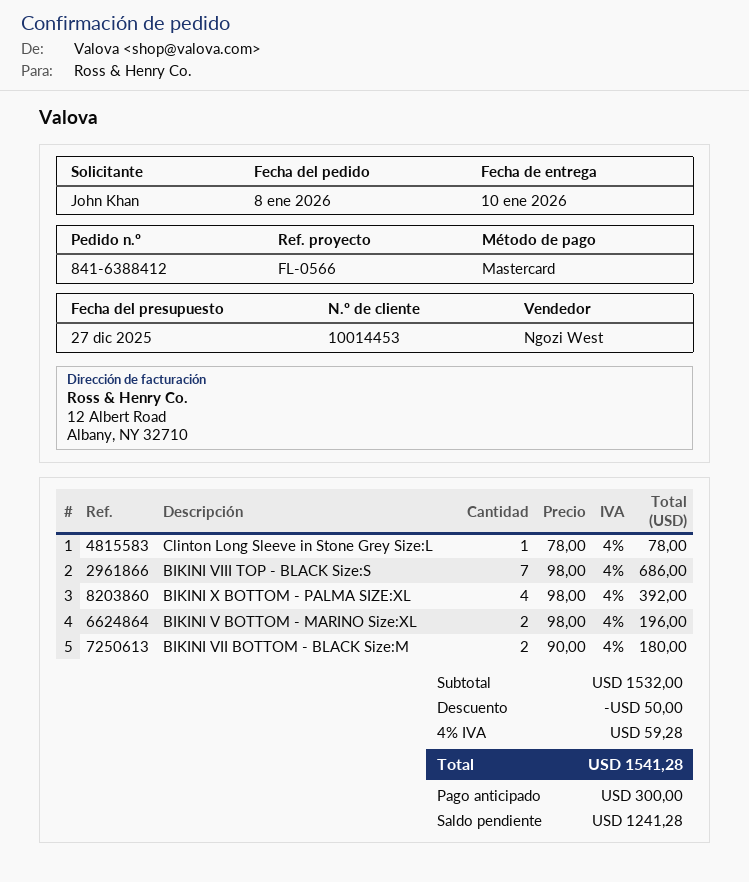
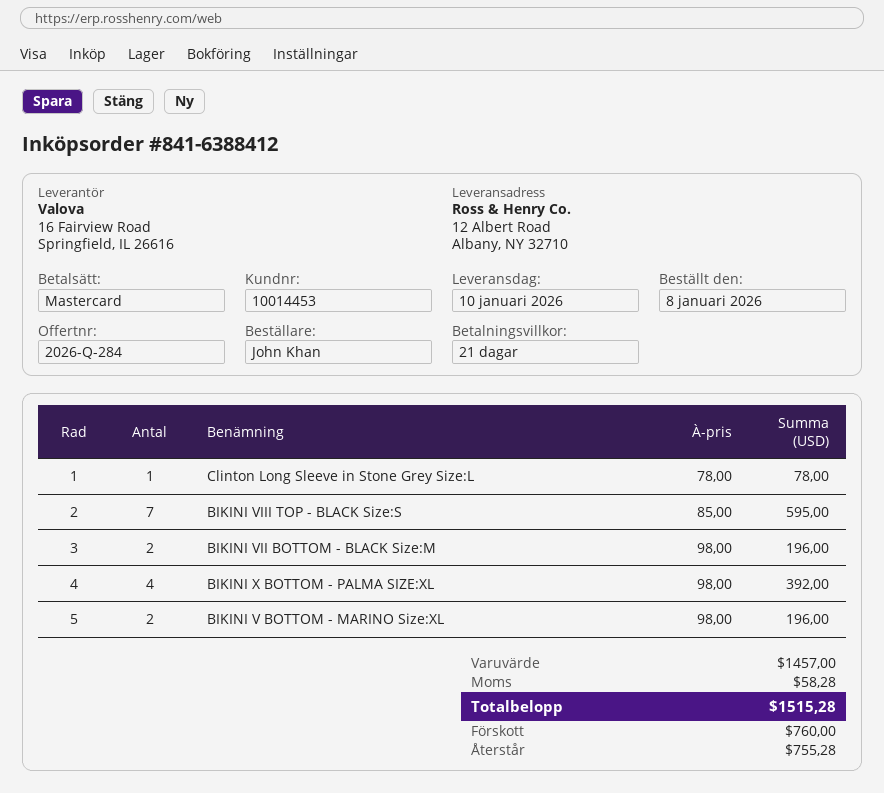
BIKINI VIII TOP - BLACK Size:S: 7 x 98.00 = 686.00 -> 7 x 85.00 = 595.00
BIKINI VII BOTTOM - BLACK Size:M: 2 x 90.00 = 180.00 -> 2 x 98.00 = 196.00
subtotal: 1532.00 -> 1457.00
discount: 50.00 -> none
tax: 59.28 -> 58.28
total: 1541.28 -> 1515.28
deposit: 300.00 -> 760.00
balance: 1241.28 -> 755.28

